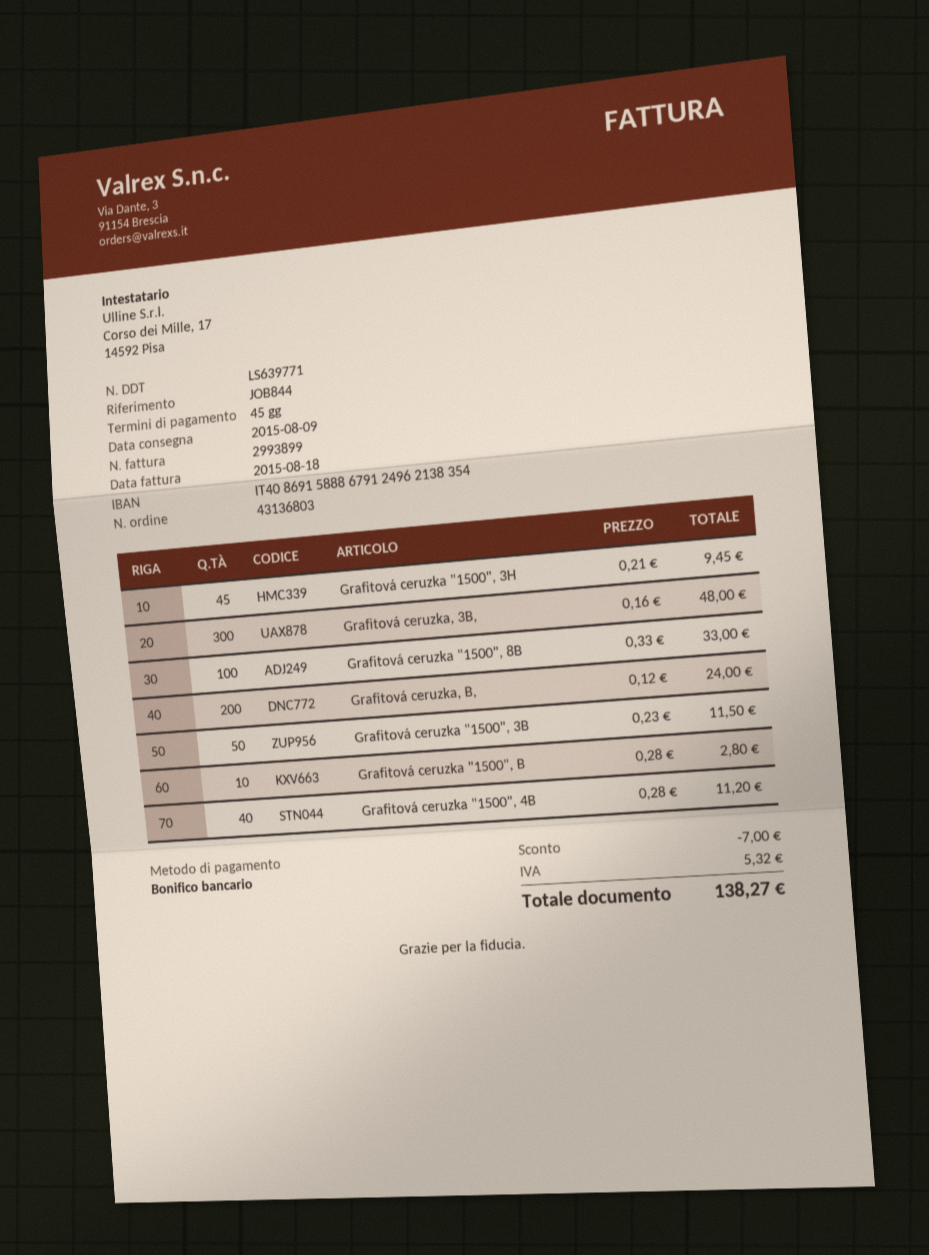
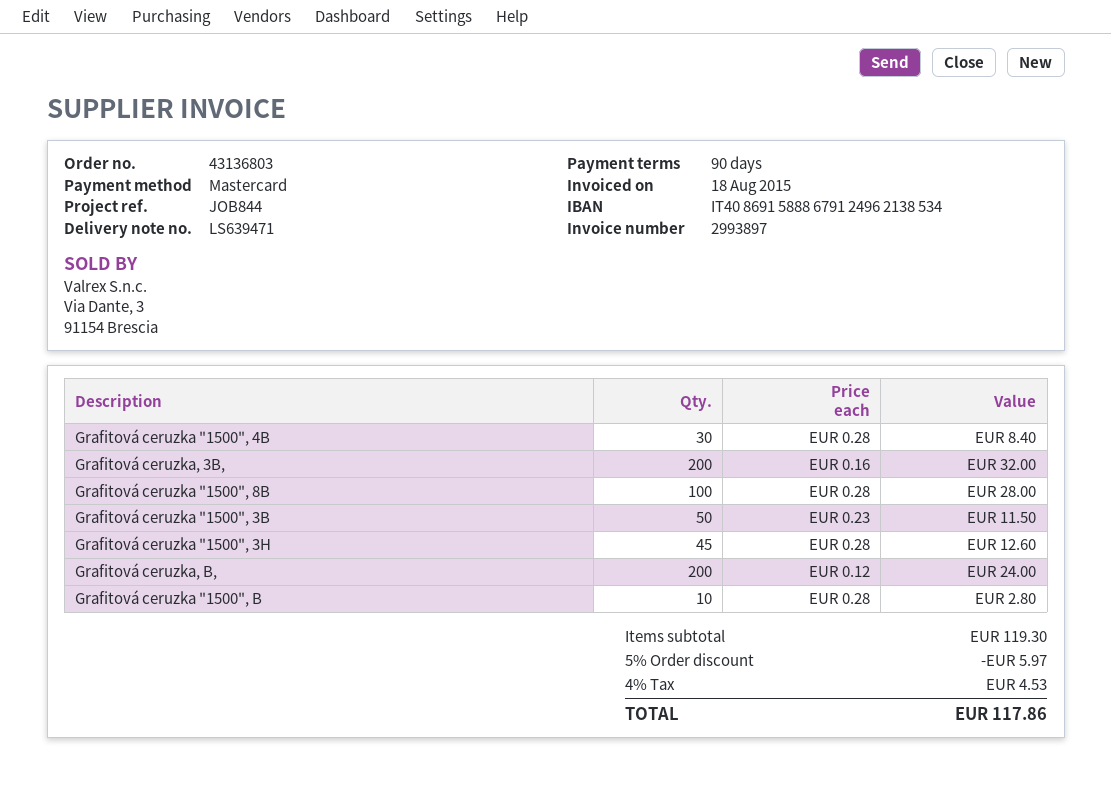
delivery note number: LS639771 -> LS639471
invoice number: 2993899 -> 2993897
payment terms: 45 days -> 90 days
payment method: bank transfer -> Mastercard
bank account: IT4086915888679124962138354 -> IT4086915888679124962138534
Grafitová ceruzka "1500", 3H: 45 x 0.21 = 9.45 -> 45 x 0.28 = 12.60
Grafitová ceruzka, 3B,: 300 x 0.16 = 48.00 -> 200 x 0.16 = 32.00
Grafitová ceruzka "1500", 8B: 100 x 0.33 = 33.00 -> 100 x 0.28 = 28.00
Grafitová ceruzka "1500", 4B: 40 x 0.28 = 11.20 -> 30 x 0.28 = 8.40
discount: 7.00 -> 5.97
tax: 5.32 -> 4.53
total: 138.27 -> 117.86

